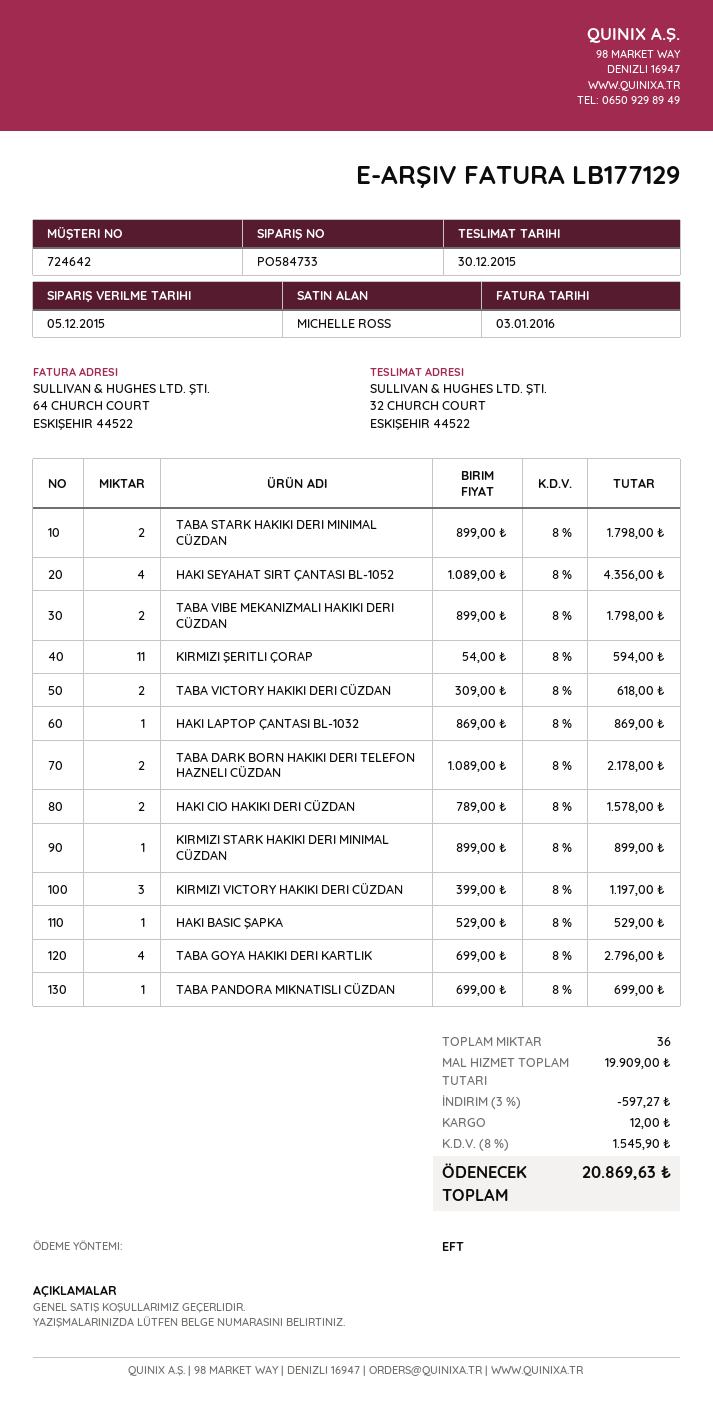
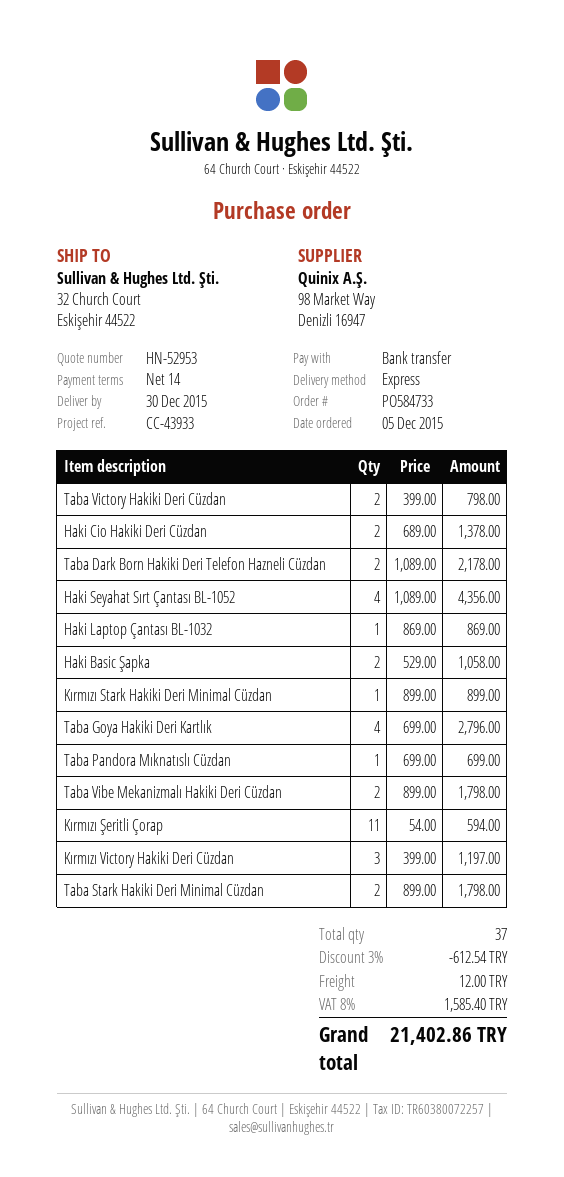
TABA VICTORY HAKIKI DERI CÜZDAN: 2 x 309.00 = 618.00 -> 2 x 399.00 = 798.00
HAKI CIO HAKIKI DERI CÜZDAN: 2 x 789.00 = 1578.00 -> 2 x 689.00 = 1378.00
HAKI BASIC ŞAPKA: 1 x 529.00 = 529.00 -> 2 x 529.00 = 1058.00
total quantity: 36 -> 37
discount: 3% = 597.27 -> 3% = 612.54
tax: 8% = 1545.90 -> 8% = 1585.40
total: 20869.63 -> 21402.86

